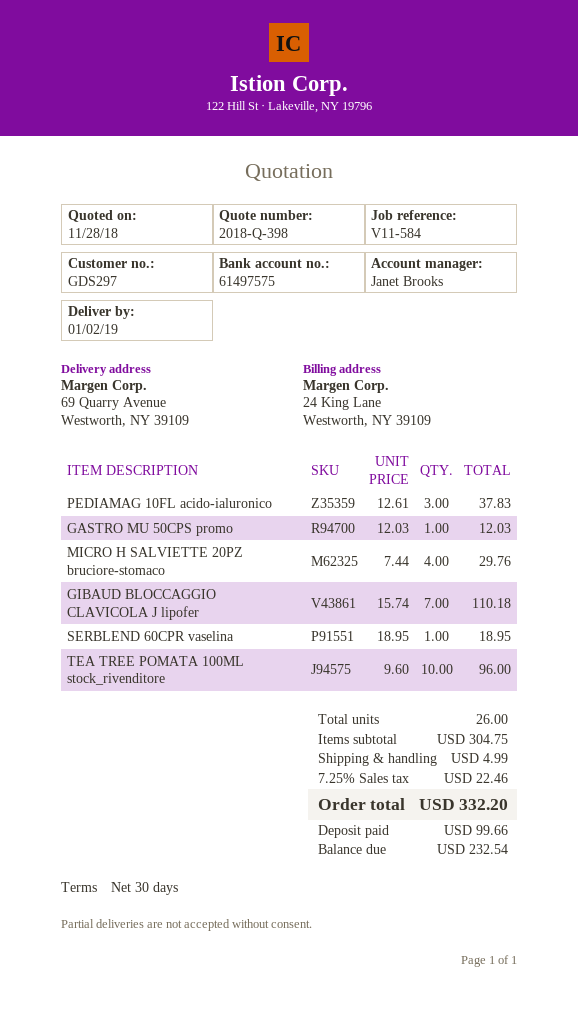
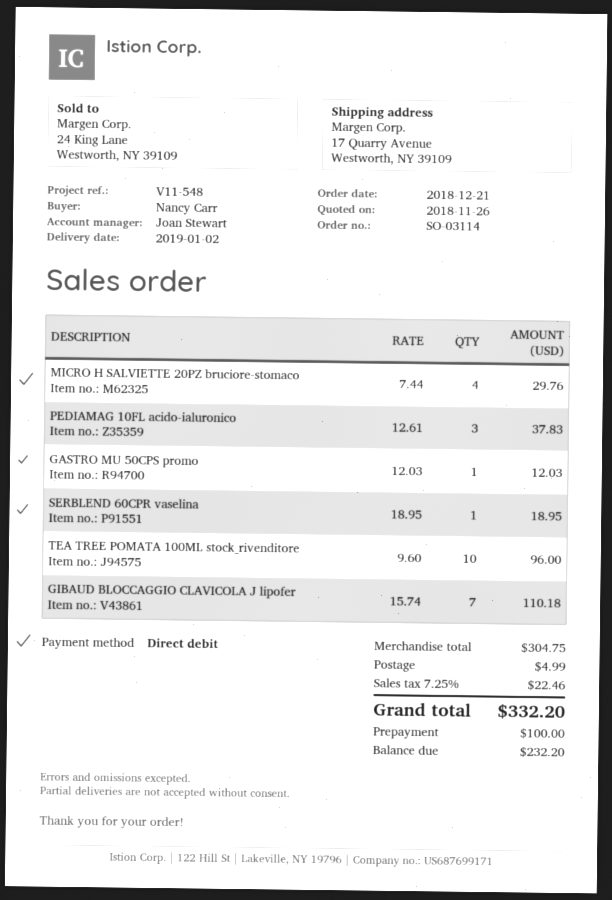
quote date: 2018-11-28 -> 2018-11-26
reference: V11-584 -> V11-548
sales rep: Janet Brooks -> Joan Stewart
ship to: 69 Quarry Avenue, Westworth, NY 39109 -> 17 Quarry Avenue, Westworth, NY 39109
deposit: 99.66 -> 100.00
balance: 232.54 -> 232.20

